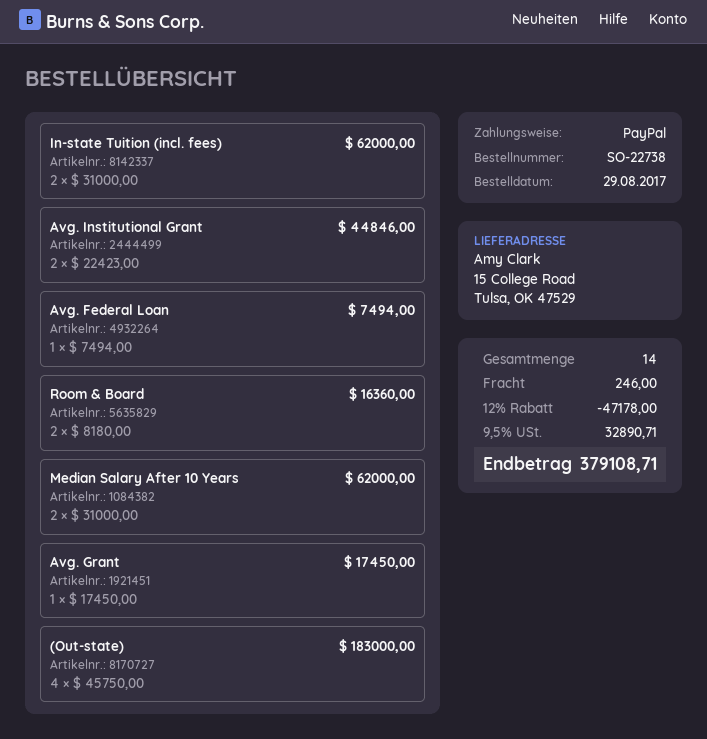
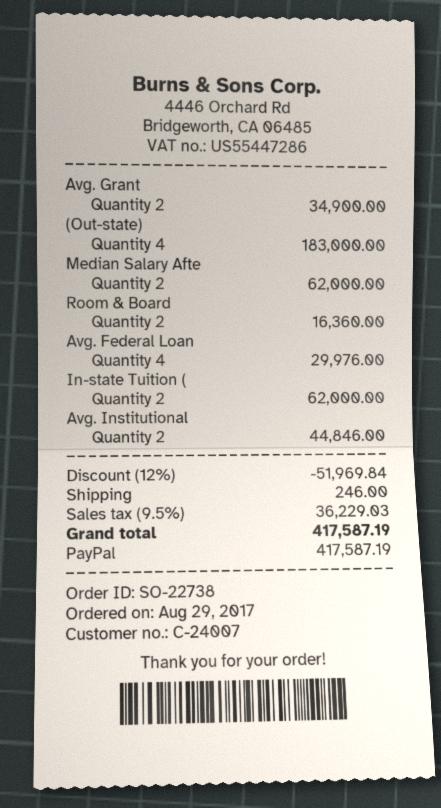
Avg. Federal Loan: 1 for 7494.00 -> 4 for 29976.00
Avg. Grant: 1 for 17450.00 -> 2 for 34900.00
discount: 12% = 47178.00 -> 12% = 51969.84
tax: 9.5% = 32890.71 -> 9.5% = 36229.03
total: 379108.71 -> 417587.19

